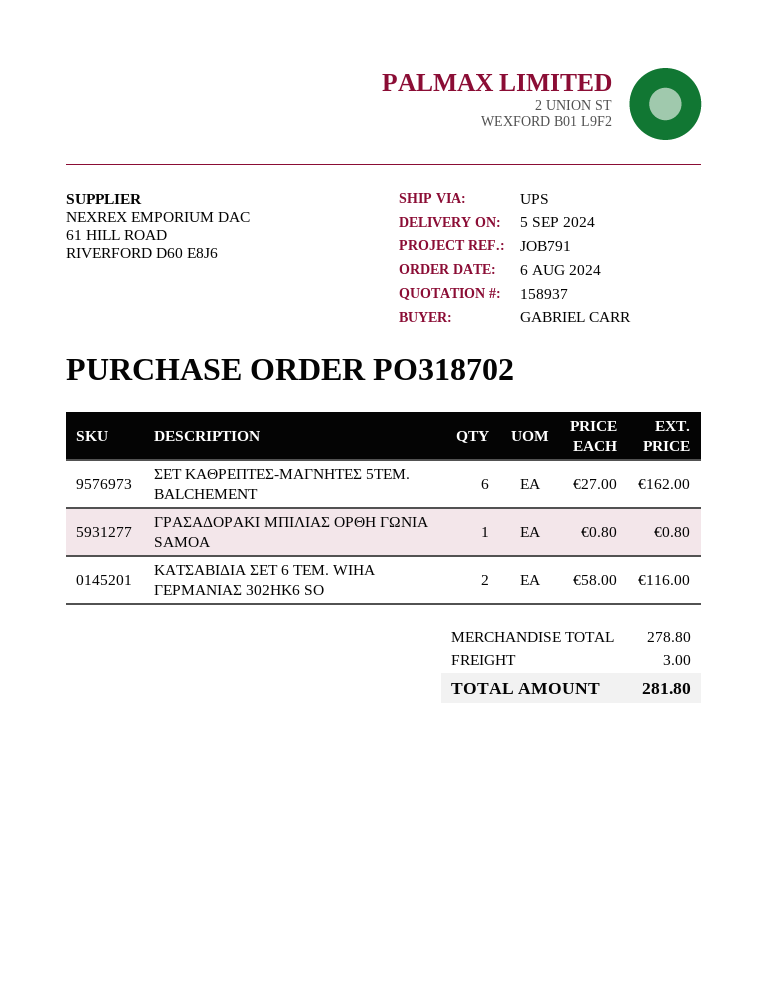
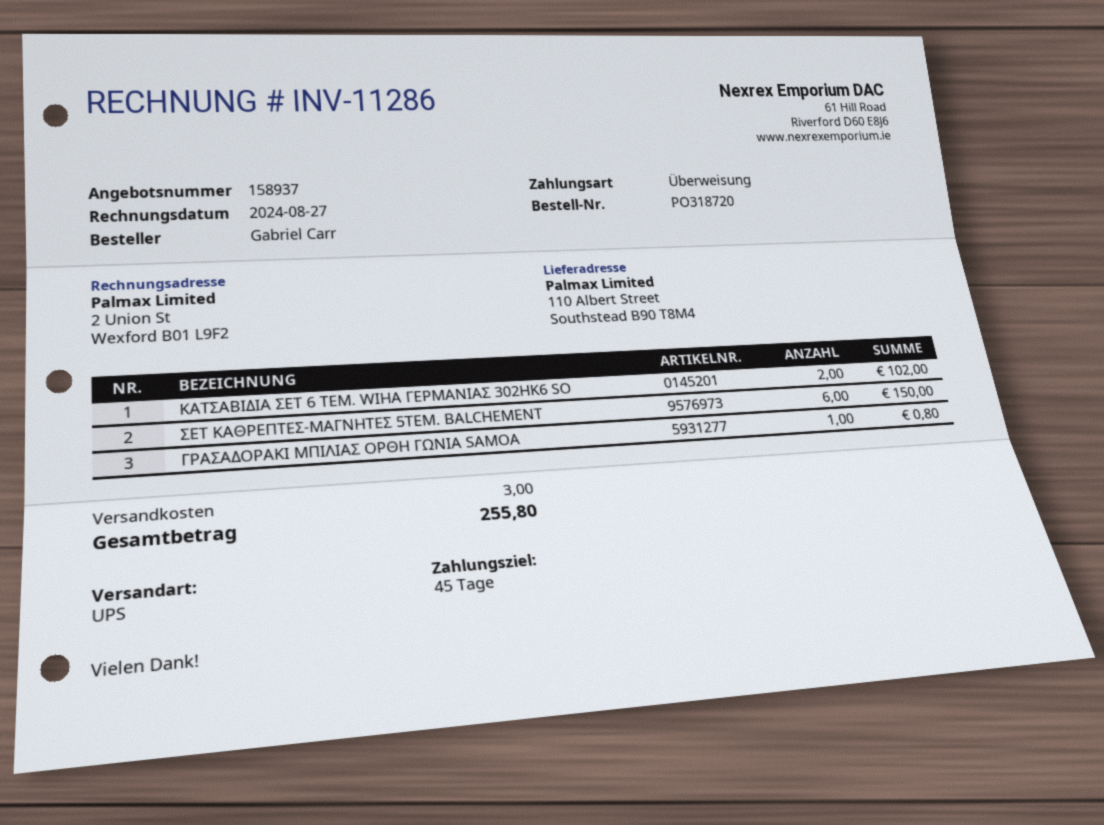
order number: PO318702 -> PO318720
ΣΕΤ ΚΑΘΡΕΠΤΕΣ-ΜΑΓΝΗΤΕΣ 5ΤΕΜ. BALCHEMENT: 6 for 162.00 -> 6 for 150.00
ΚΑΤΣΑΒΙΔΙΑ ΣΕΤ 6 ΤΕΜ. WIHA ΓΕΡΜΑΝΙΑΣ 302HK6 SO: 2 for 116.00 -> 2 for 102.00
total: 281.80 -> 255.80

